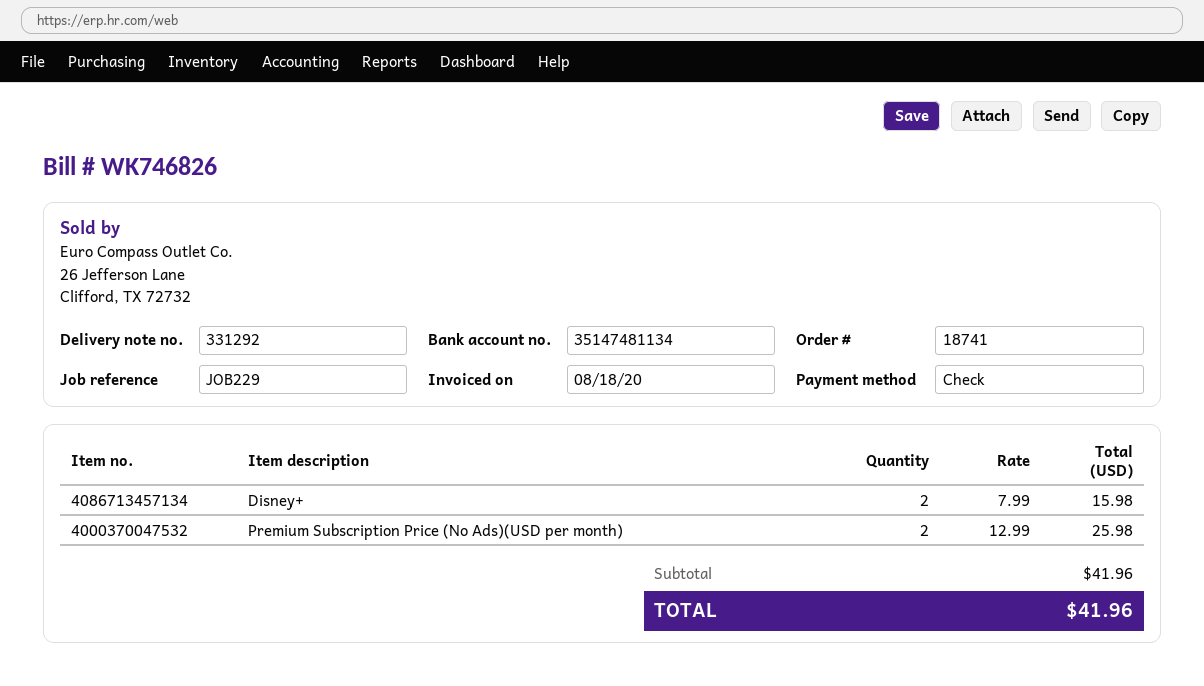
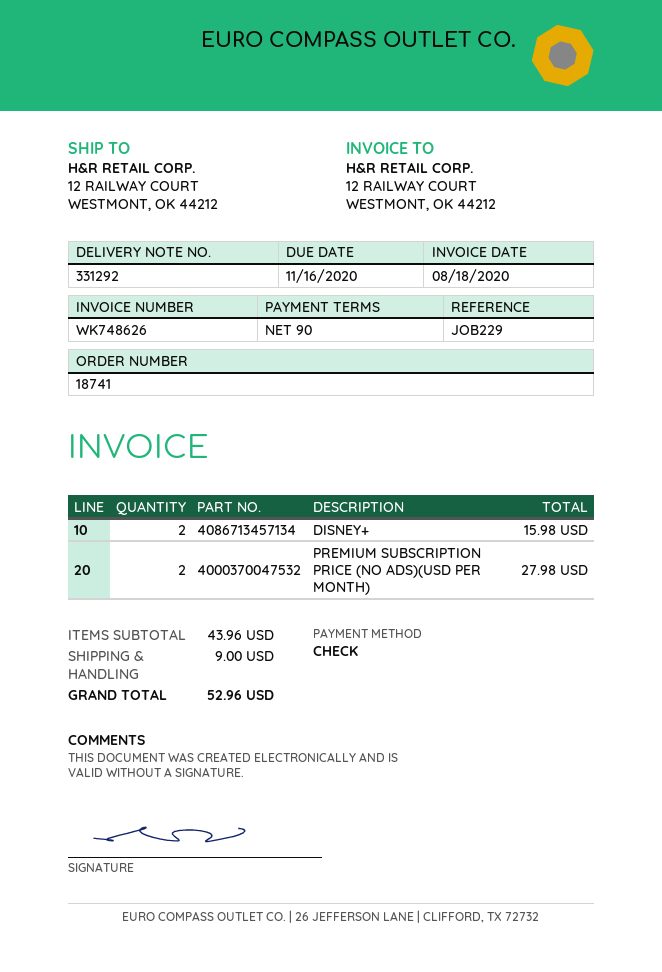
invoice number: WK746826 -> WK748626
Premium Subscription Price (No Ads)(USD per month): 2 for 25.98 -> 2 for 27.98
subtotal: 41.96 -> 43.96
shipping: none -> 9.00
total: 41.96 -> 52.96

